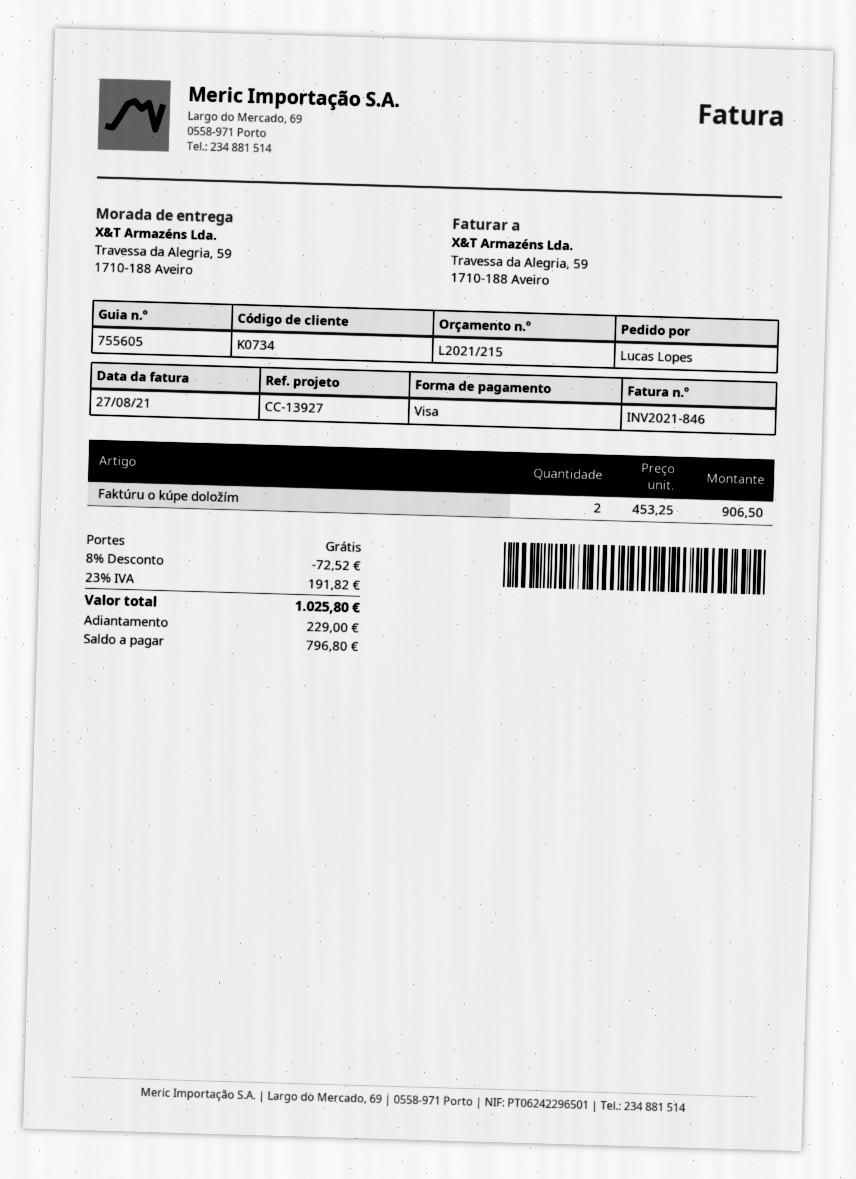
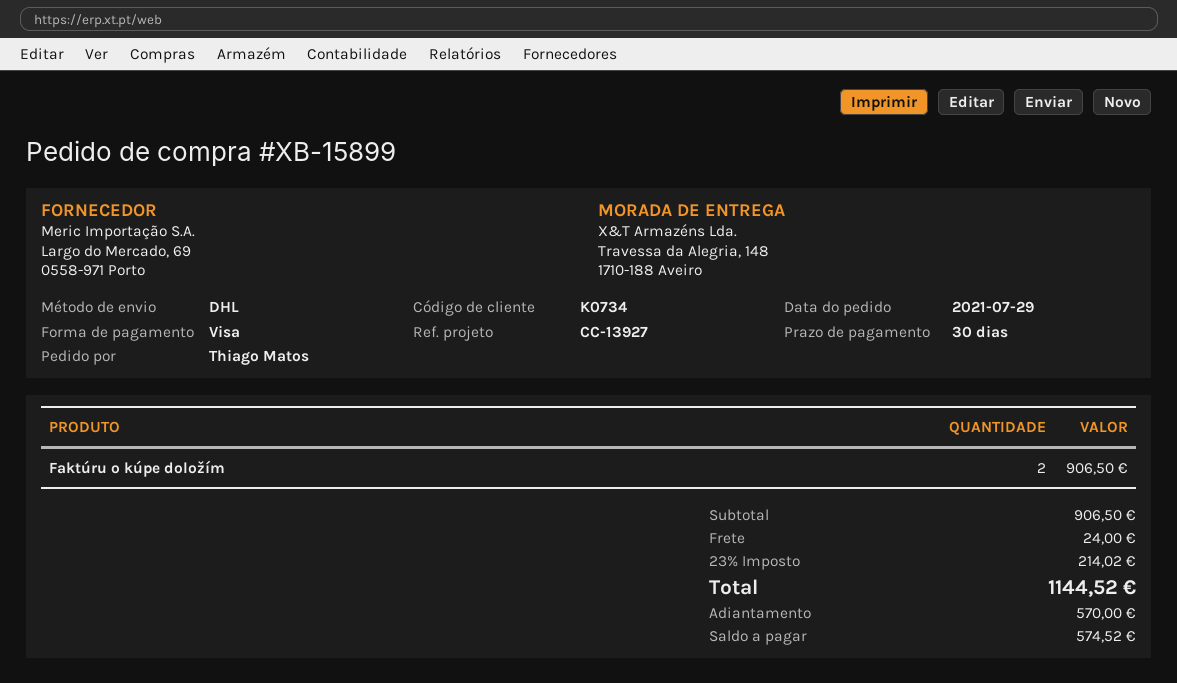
ordered by: Lucas Lopes -> Thiago Matos
ship to: Travessa da Alegria, 59, 1710-188 Aveiro -> Travessa da Alegria, 148, 1710-188 Aveiro
discount: 8% = 72.52 -> none
shipping: 0.00 -> 24.00
tax: 23% = 191.82 -> 23% = 214.02
total: 1025.80 -> 1144.52
deposit: 229.00 -> 570.00
balance: 796.80 -> 574.52

